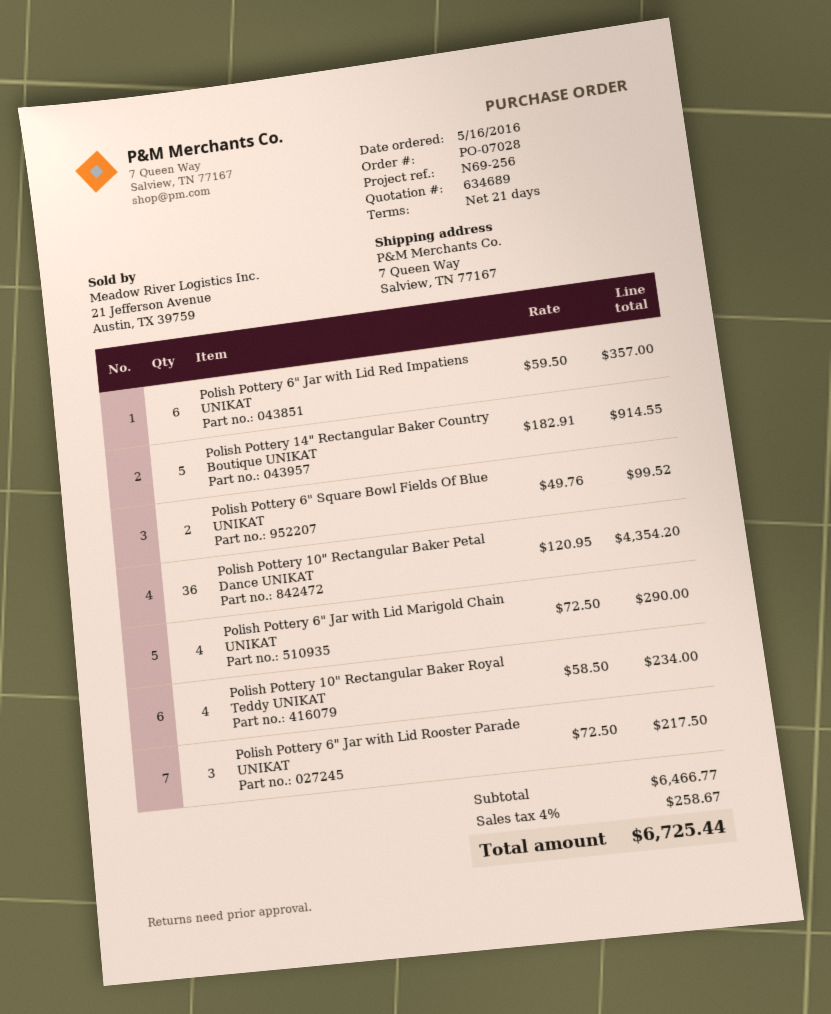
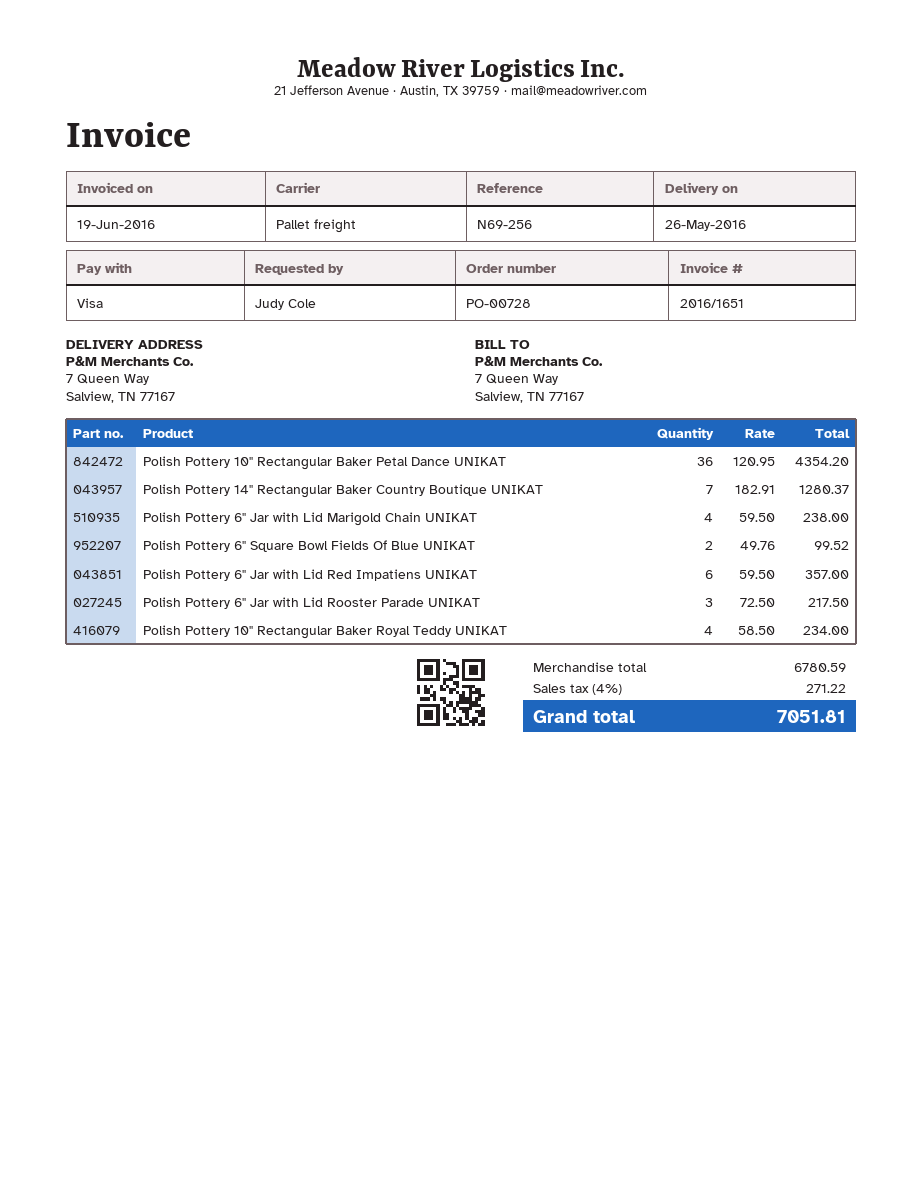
order number: PO-07028 -> PO-00728
Polish Pottery 14" Rectangular Baker Country Boutique UNIKAT: 5 x 182.91 = 914.55 -> 7 x 182.91 = 1280.37
Polish Pottery 6" Jar with Lid Marigold Chain UNIKAT: 4 x 72.50 = 290.00 -> 4 x 59.50 = 238.00
subtotal: 6466.77 -> 6780.59
tax: 4% = 258.67 -> 4% = 271.22
total: 6725.44 -> 7051.81

